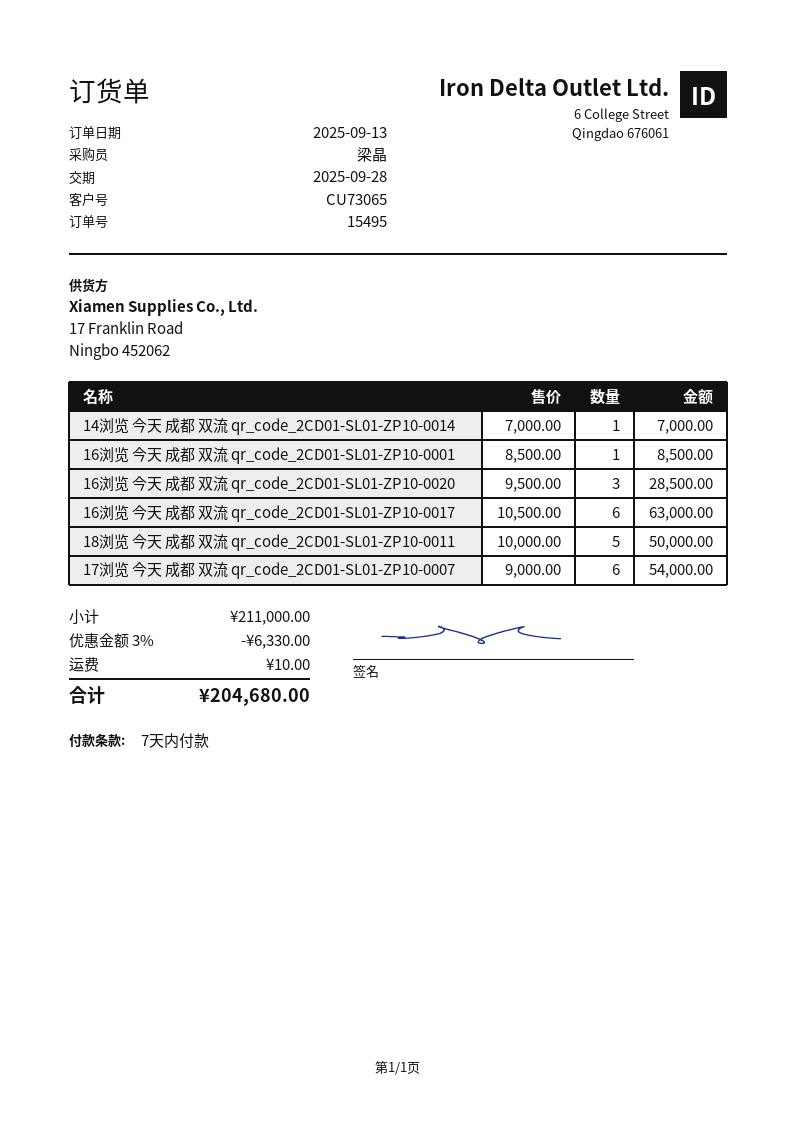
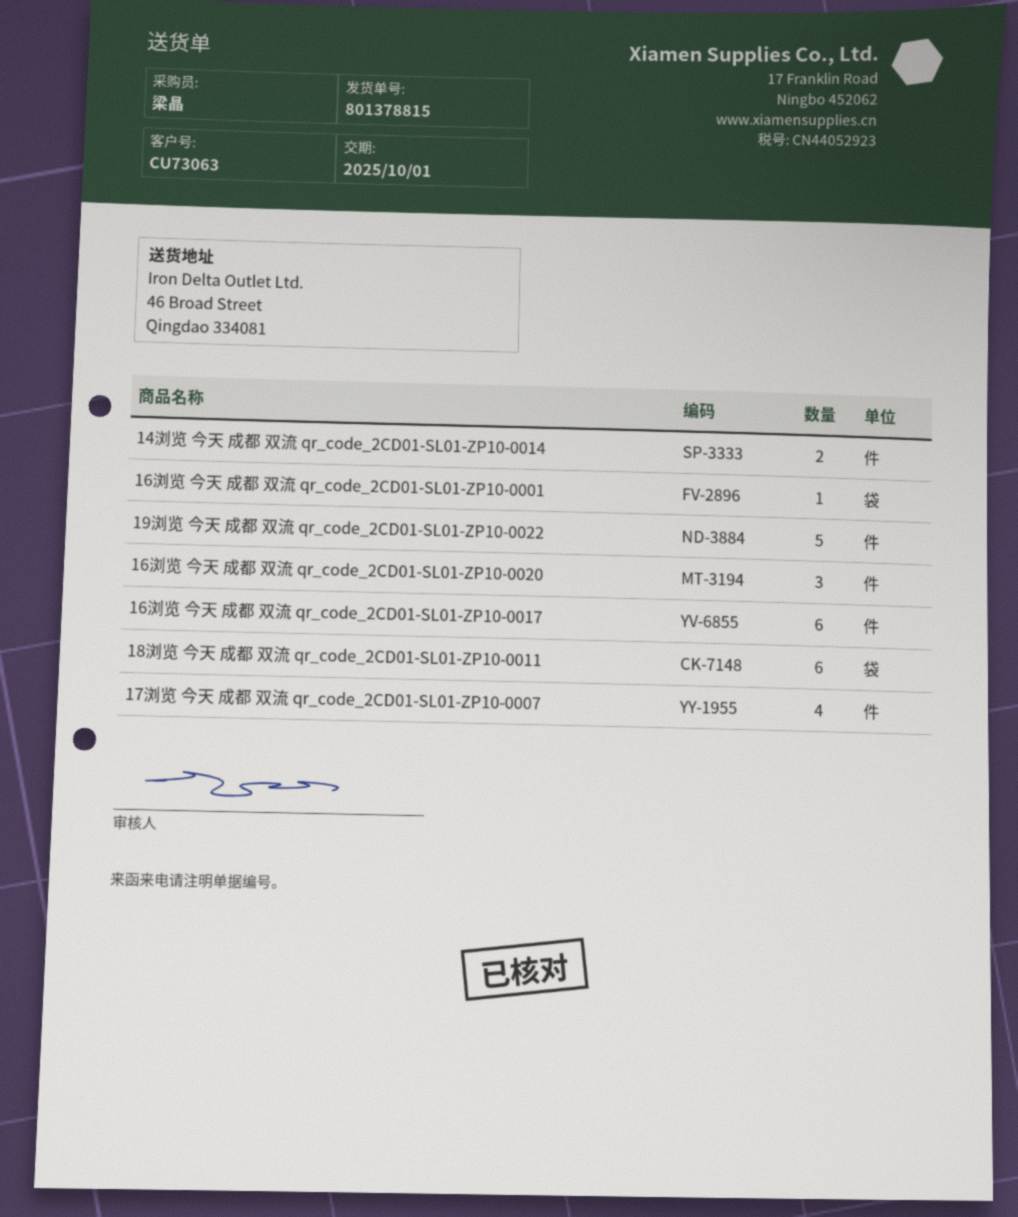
delivery date: 2025-09-28 -> 2025-10-01
customer number: CU73065 -> CU73063
14浏览 今天 成都 双流 qr_code_2CD01-SL01-ZP10-0014: 1 -> 2
18浏览 今天 成都 双流 qr_code_2CD01-SL01-ZP10-0011: 5 -> 6
17浏览 今天 成都 双流 qr_code_2CD01-SL01-ZP10-0007: 6 -> 4
19浏览 今天 成都 双流 qr_code_2CD01-SL01-ZP10-0022: none -> 5

